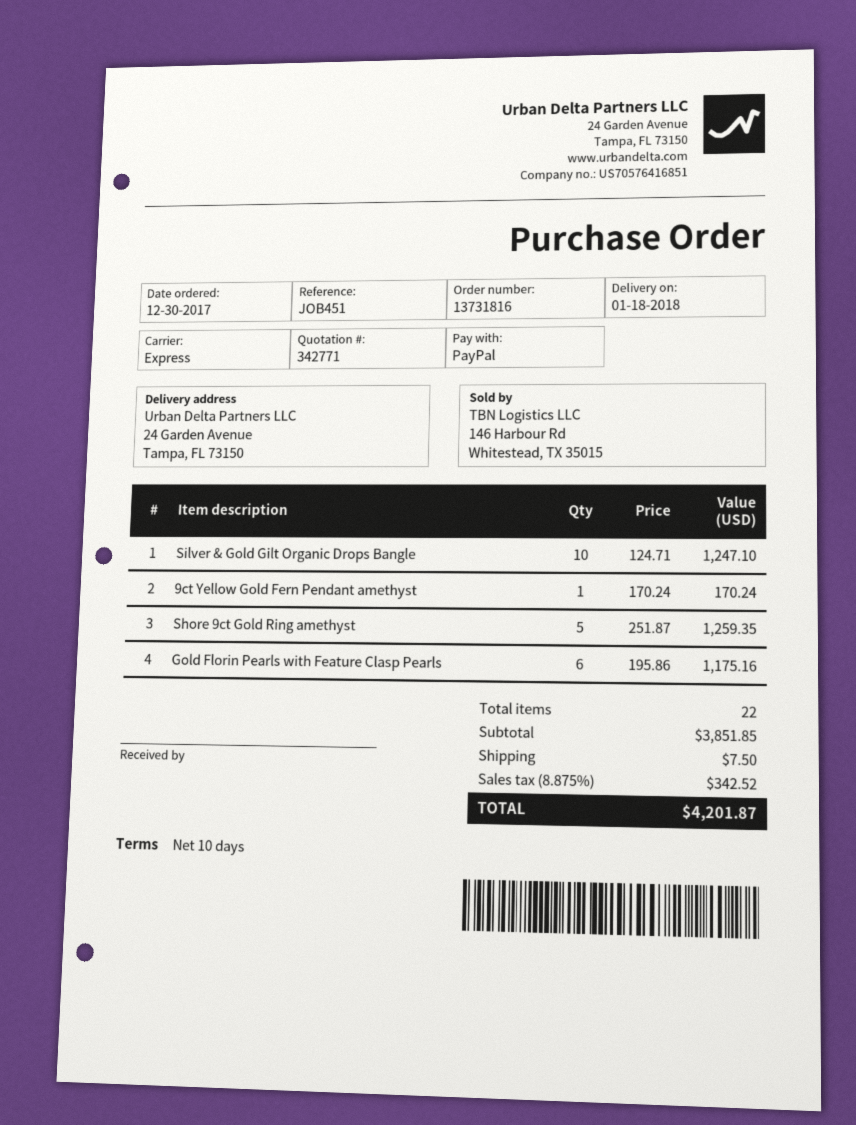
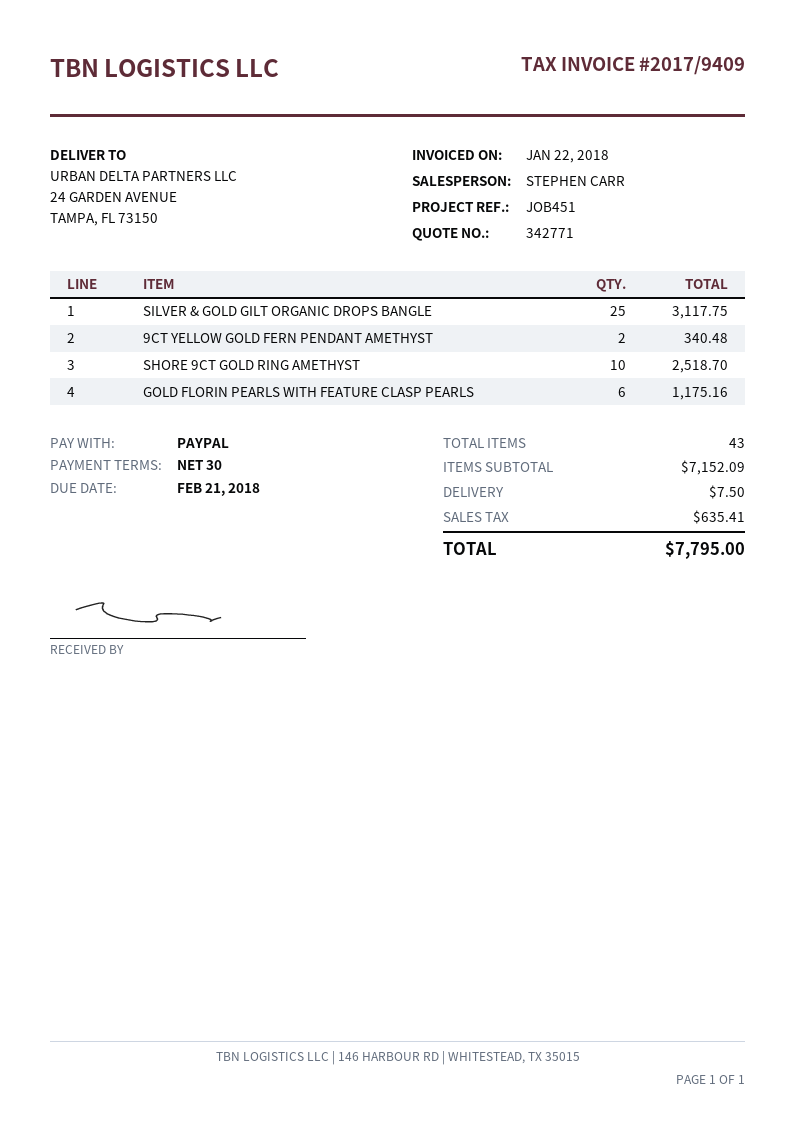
payment terms: 10 days -> 30 days
Silver & Gold Gilt Organic Drops Bangle: 10 for 1247.10 -> 25 for 3117.75
9ct Yellow Gold Fern Pendant amethyst: 1 for 170.24 -> 2 for 340.48
Shore 9ct Gold Ring amethyst: 5 for 1259.35 -> 10 for 2518.70
total quantity: 22 -> 43
subtotal: 3851.85 -> 7152.09
tax: 342.52 -> 635.41
total: 4201.87 -> 7795.00

